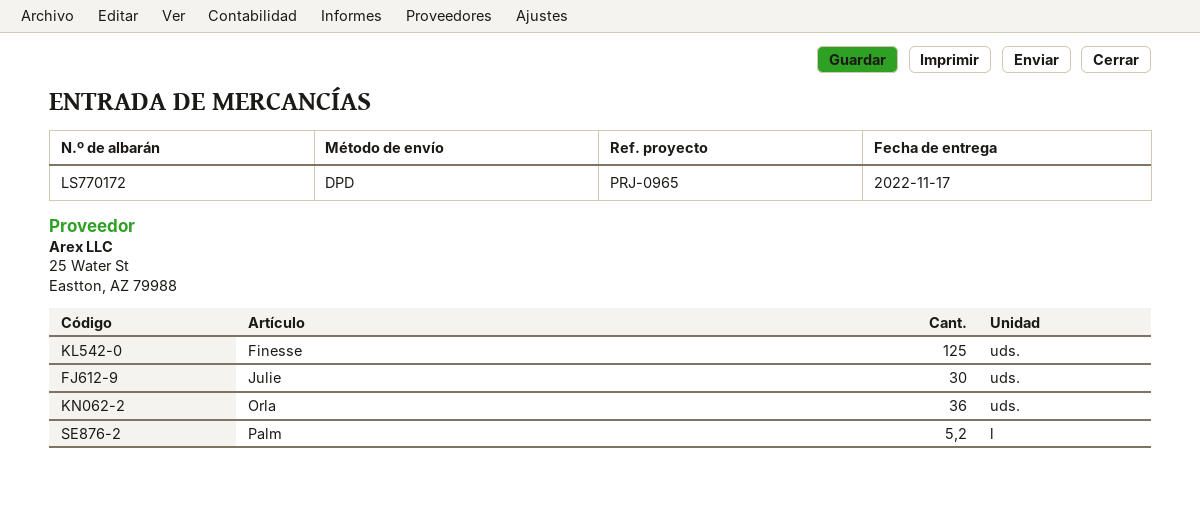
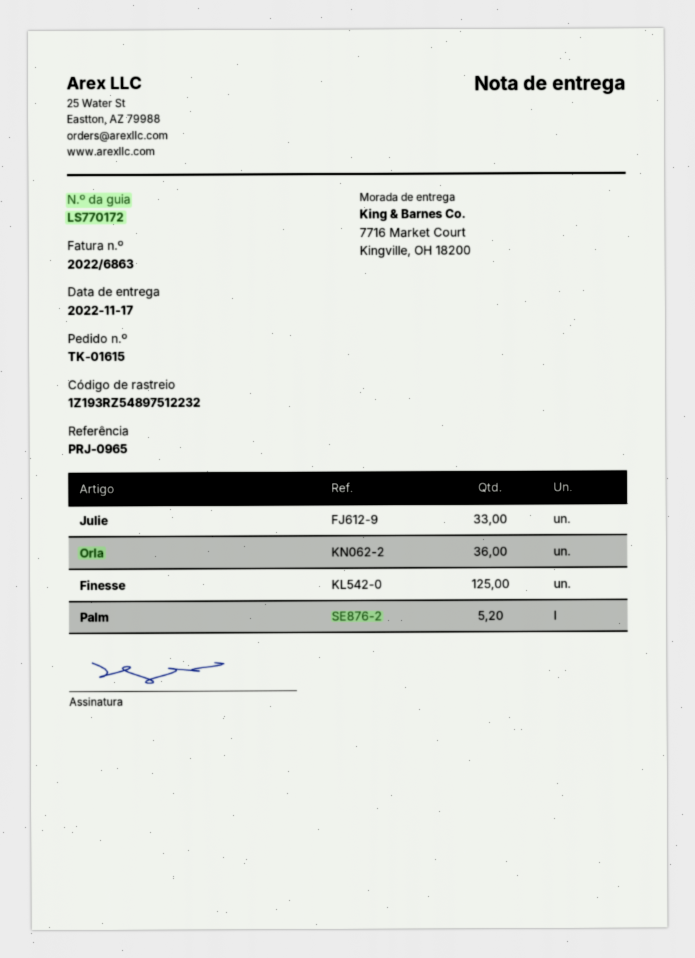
Julie: 30 -> 33

